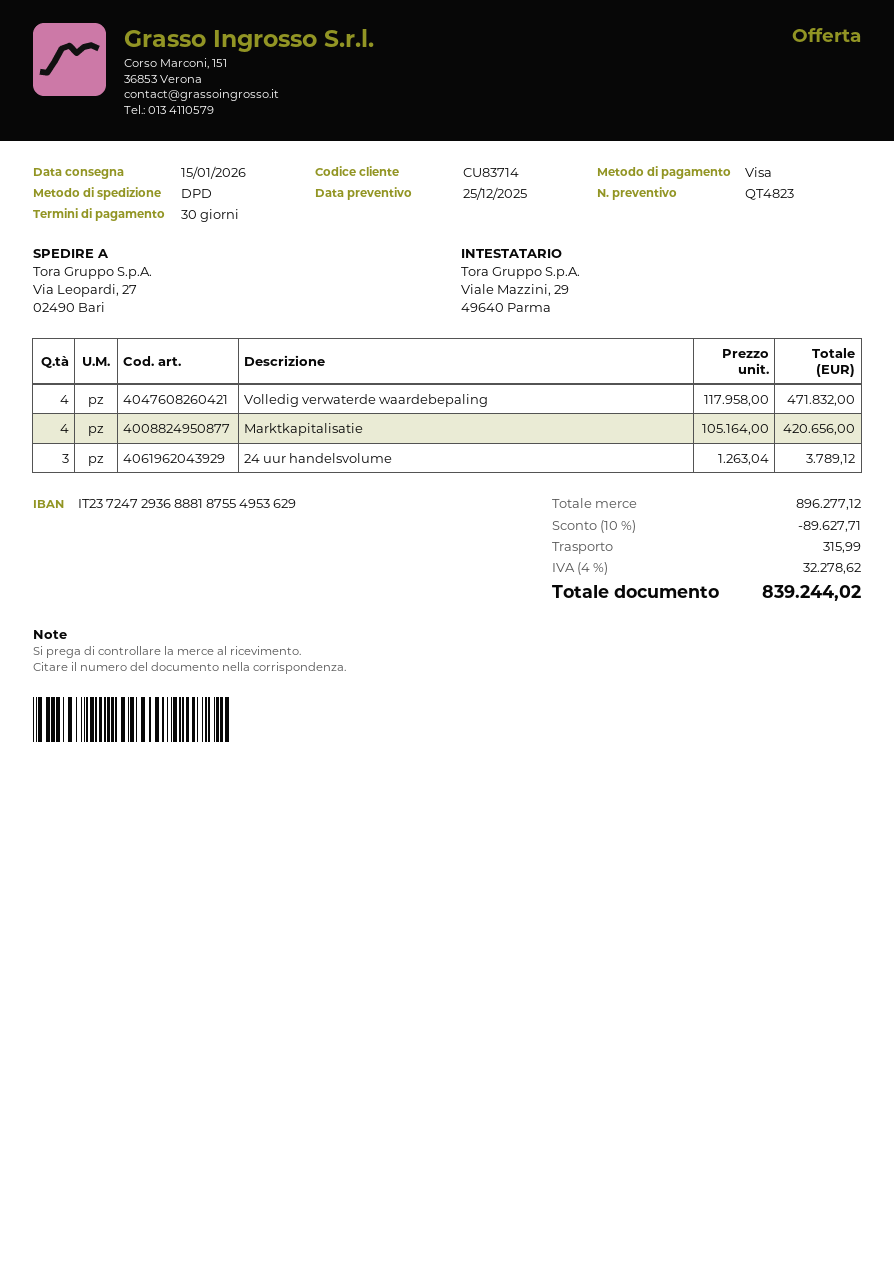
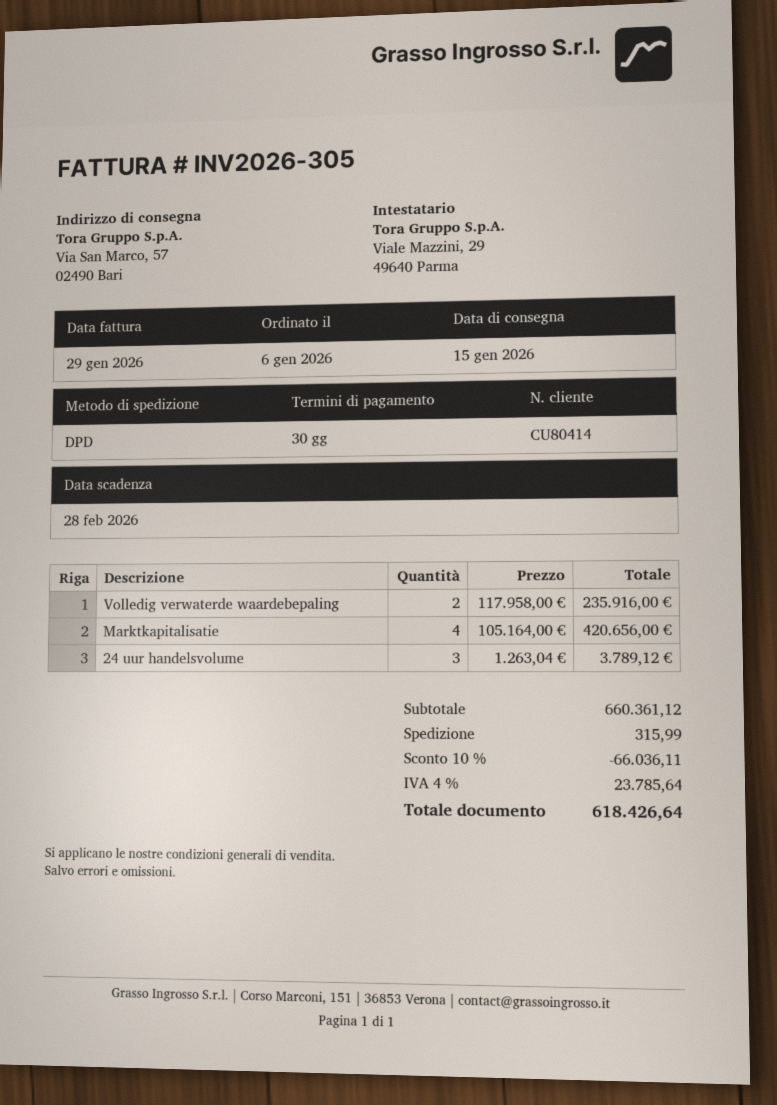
customer number: CU83714 -> CU80414
ship to: Via Leopardi, 27, 02490 Bari -> Via San Marco, 57, 02490 Bari
Volledig verwaterde waardebepaling: 4 x 117958.00 = 471832.00 -> 2 x 117958.00 = 235916.00
subtotal: 896277.12 -> 660361.12
discount: 10% = 89627.71 -> 10% = 66036.11
tax: 4% = 32278.62 -> 4% = 23785.64
total: 839244.02 -> 618426.64

